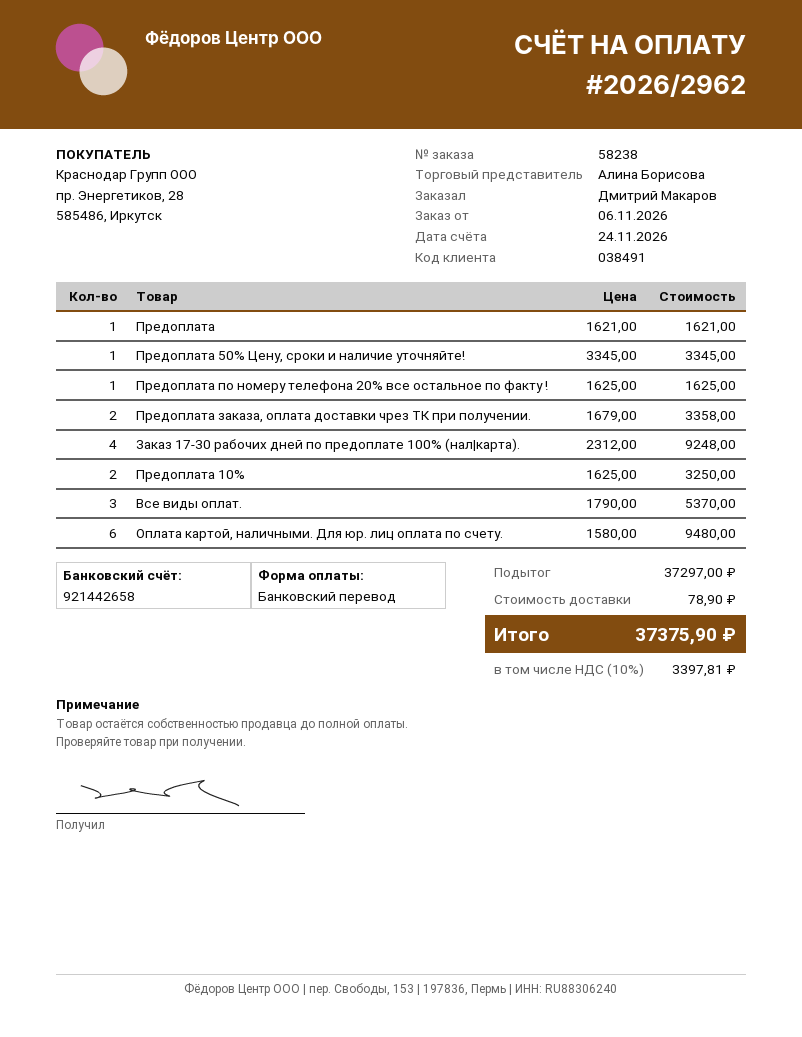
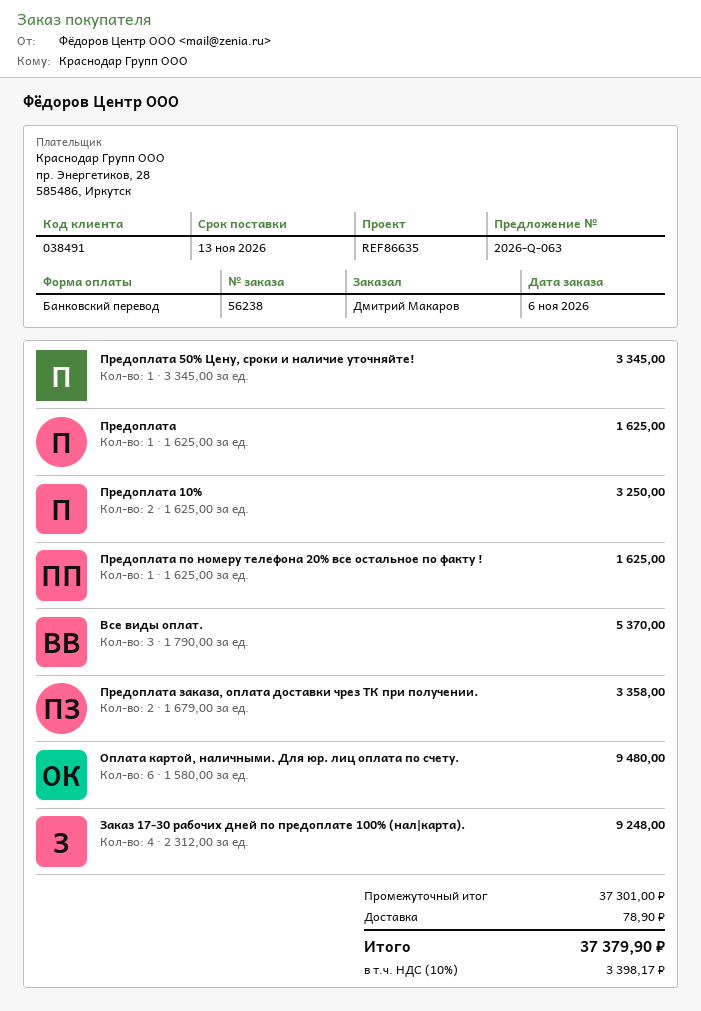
order number: 58238 -> 56238
Предоплата: 1 x 1621.00 = 1621.00 -> 1 x 1625.00 = 1625.00
subtotal: 37297.00 -> 37301.00
tax: 10% = 3397.81 -> 10% = 3398.17
total: 37375.90 -> 37379.90

